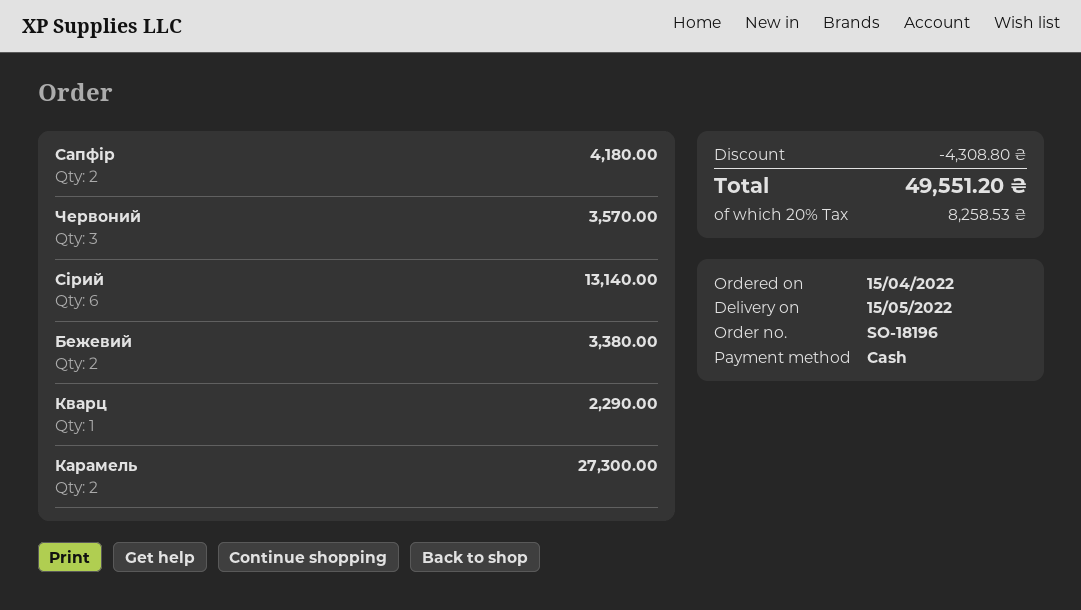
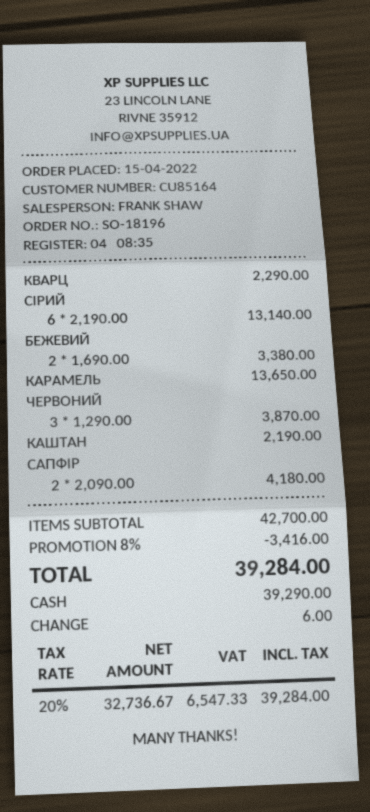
Червоний: 3 for 3570.00 -> 3 for 3870.00
Карамель: 2 for 27300.00 -> 1 for 13650.00
КАШТАН: none -> 1 for 2190.00
discount: 4308.80 -> 3416.00
tax: 20% = 8258.53 -> 20% = 6547.33
total: 49551.20 -> 39284.00

